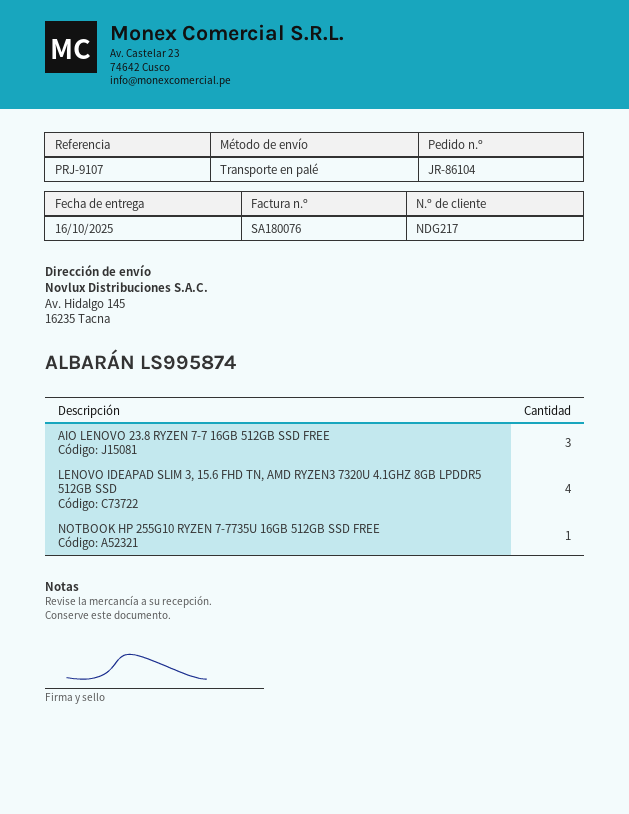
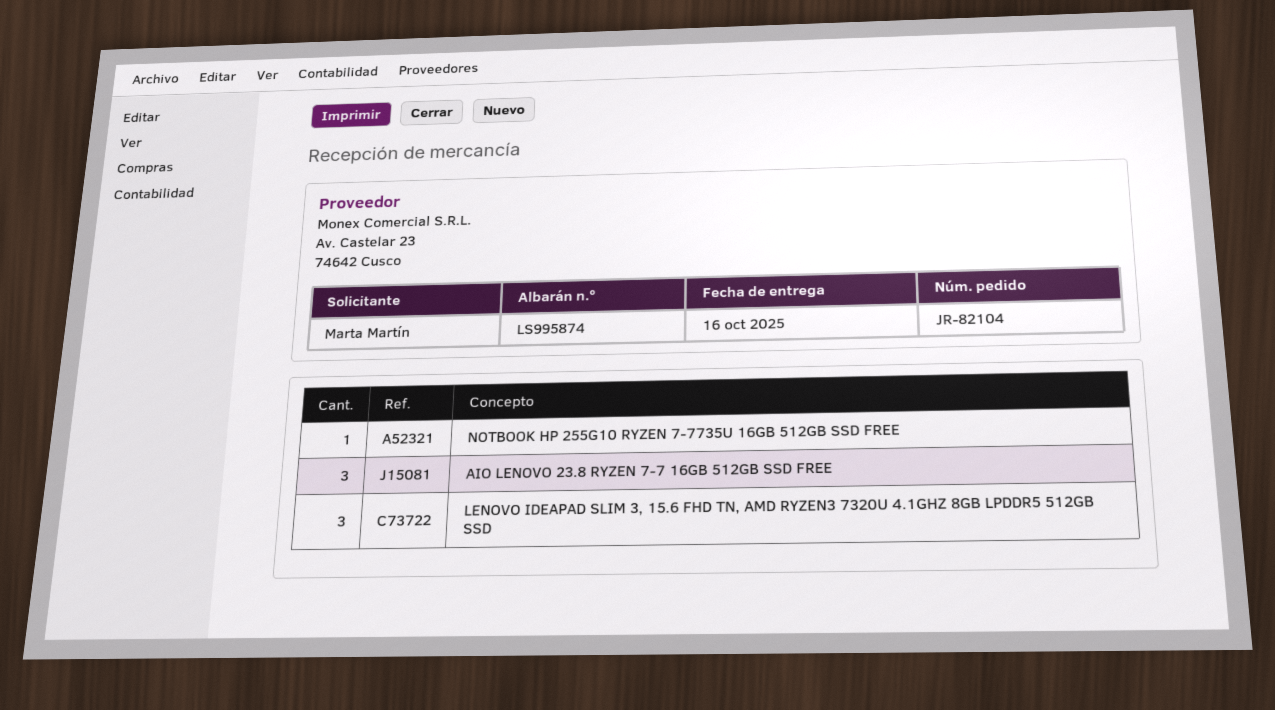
order number: JR-86104 -> JR-82104
LENOVO IDEAPAD SLIM 3, 15.6 FHD TN, AMD RYZEN3 7320U 4.1GHZ 8GB LPDDR5 512GB SSD: 4 -> 3

